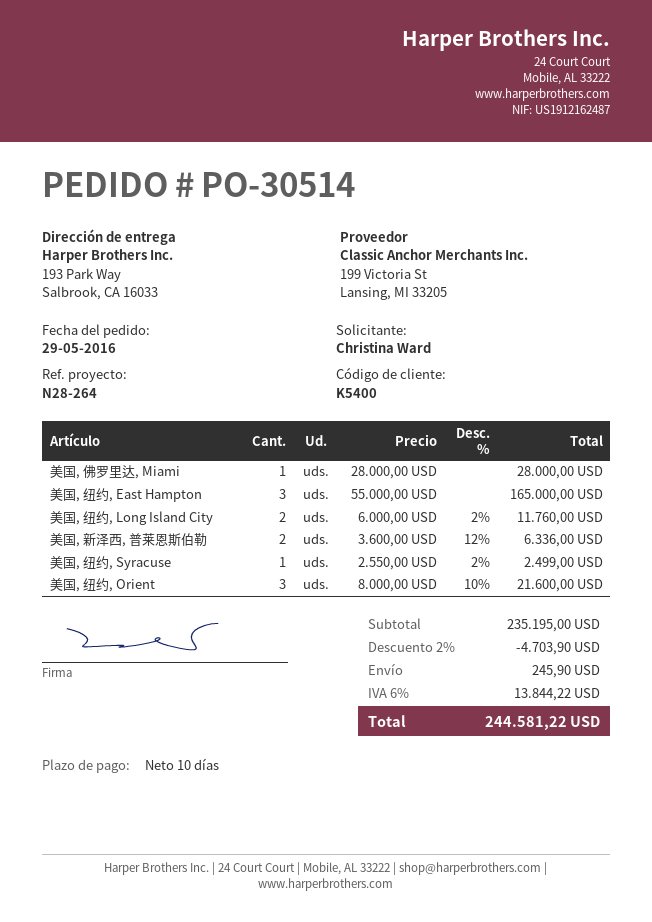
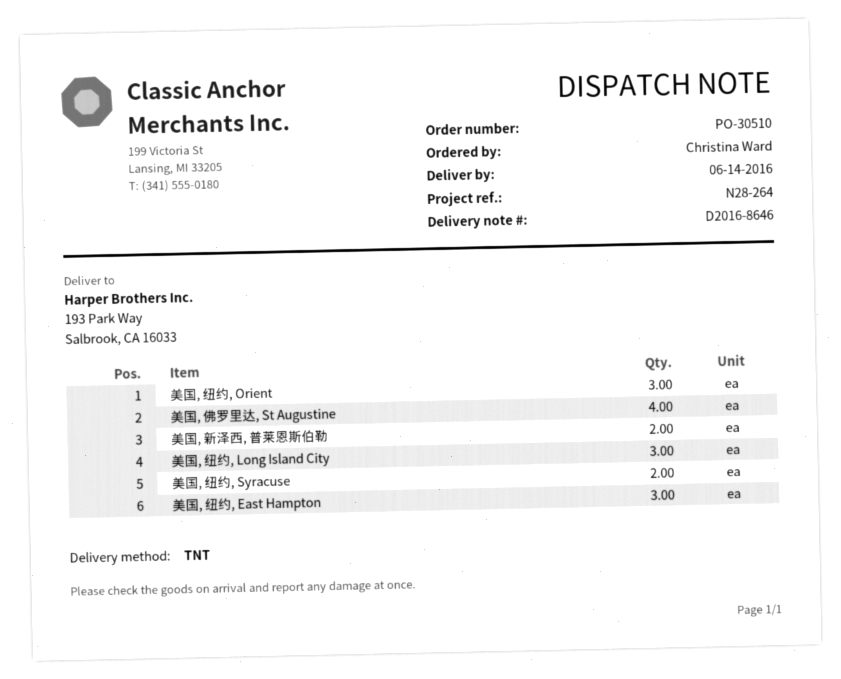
order number: PO-30514 -> PO-30510
美国, 佛罗里达, Miami: 1 -> none
美国, 纽约, Long Island City: 2 -> 3
美国, 纽约, Syracuse: 1 -> 2
美国, 佛罗里达, St Augustine: none -> 4

